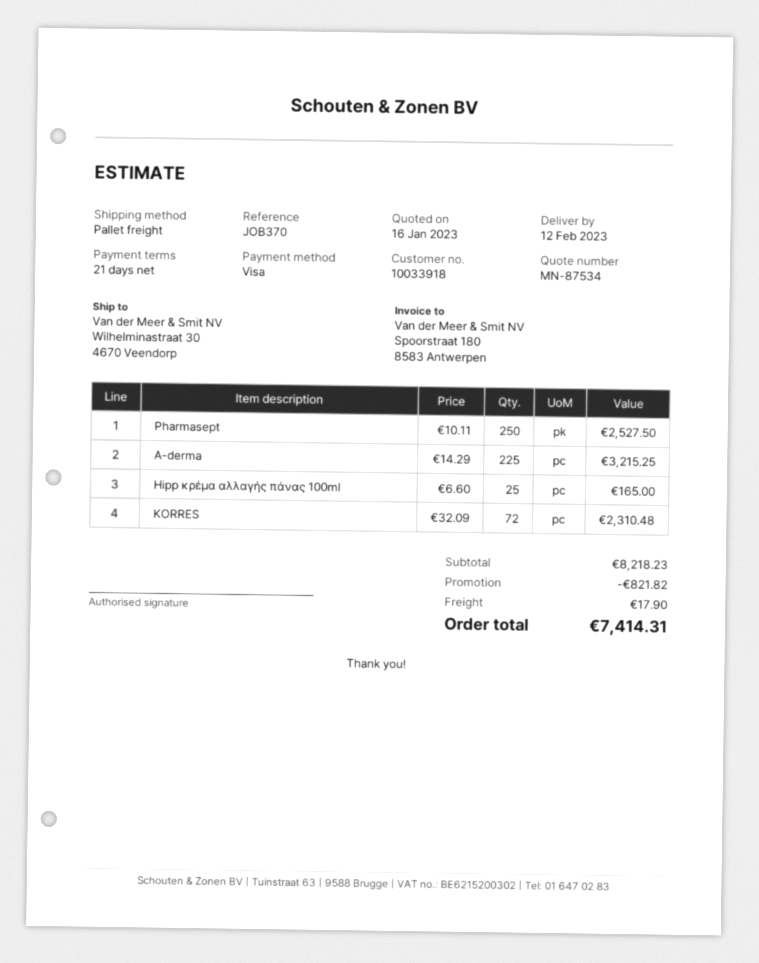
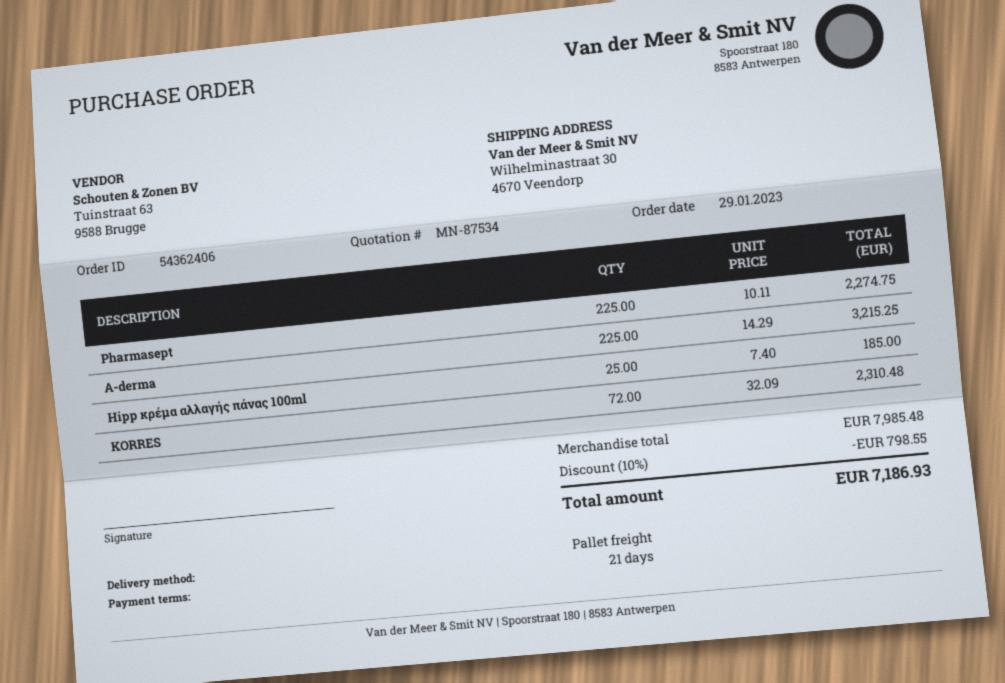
Pharmasept: 250 x 10.11 = 2527.50 -> 225 x 10.11 = 2274.75
Hipp κρέμα αλλαγής πάνας 100ml: 25 x 6.60 = 165.00 -> 25 x 7.40 = 185.00
subtotal: 8218.23 -> 7985.48
discount: 821.82 -> 798.55
shipping: 17.90 -> none
total: 7414.31 -> 7186.93

